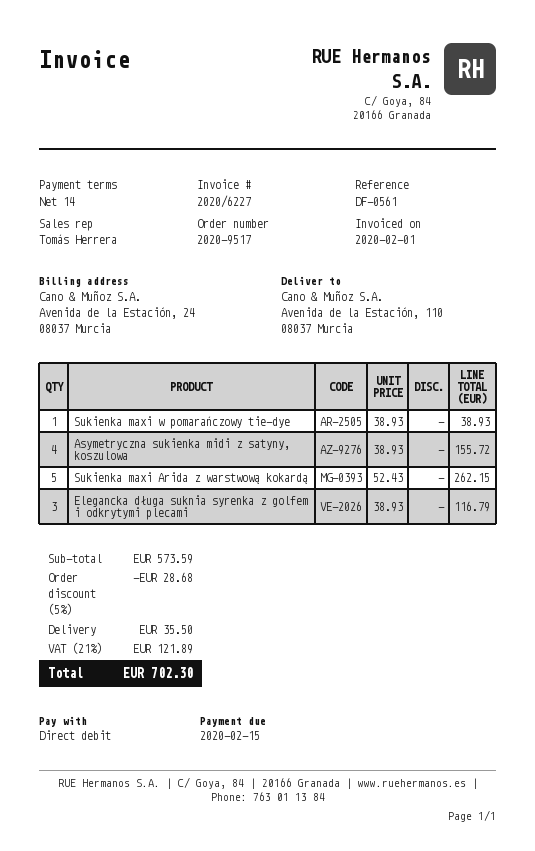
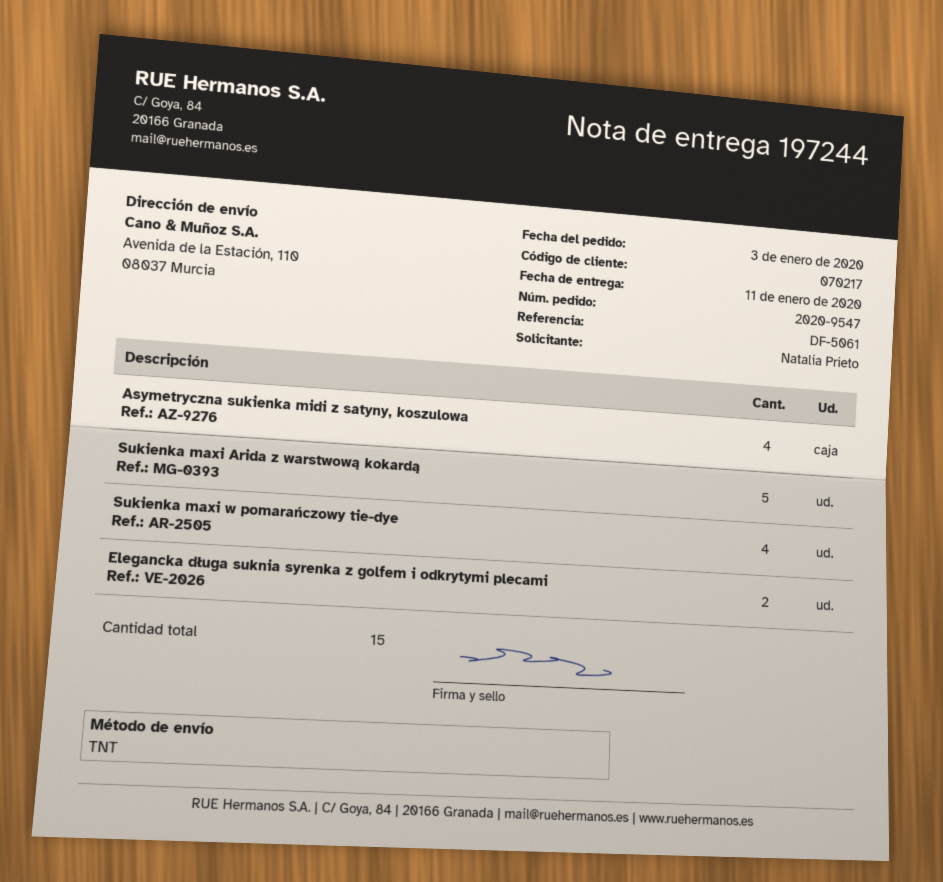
order number: 2020-9517 -> 2020-9547
reference: DF-0561 -> DF-5061
Sukienka maxi w pomarańczowy tie-dye: 1 -> 4
Elegancka długa suknia syrenka z golfem i odkrytymi plecami: 3 -> 2

